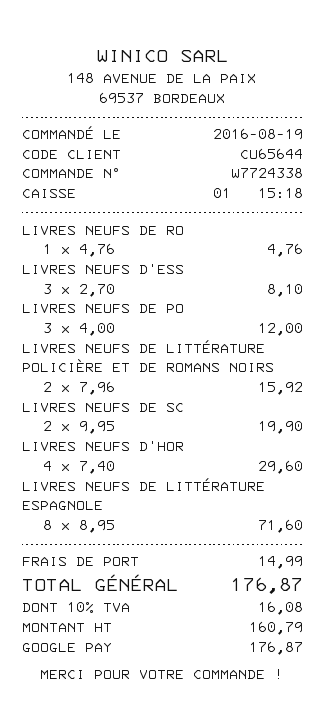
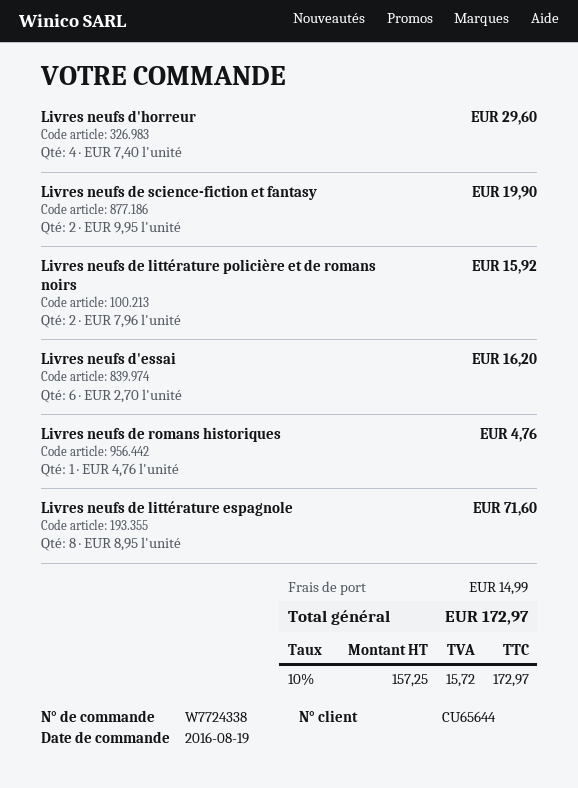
LIVRES NEUFS D'ESS: 3 x 2.70 = 8.10 -> 6 x 2.70 = 16.20
LIVRES NEUFS DE PO: 3 x 4.00 = 12.00 -> none
net: 160.79 -> 157.25
tax: 10% = 16.08 -> 10% = 15.72
total: 176.87 -> 172.97

